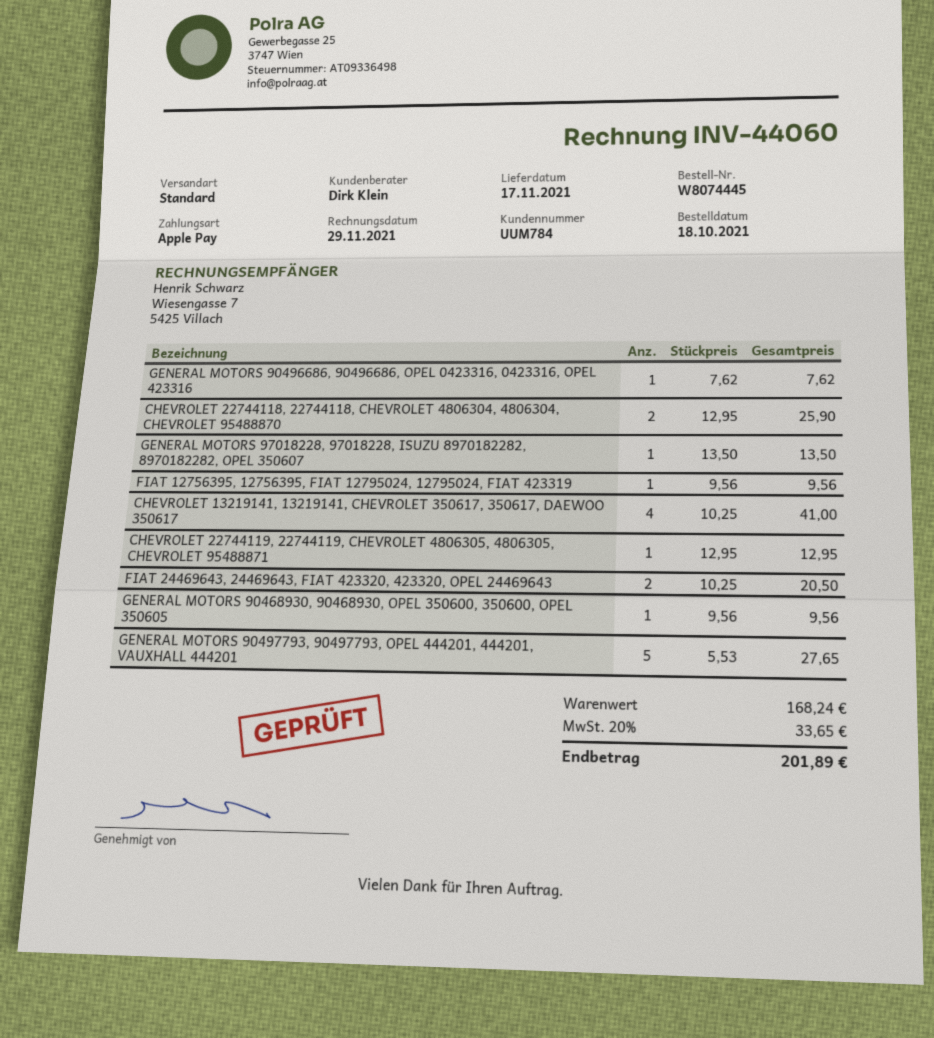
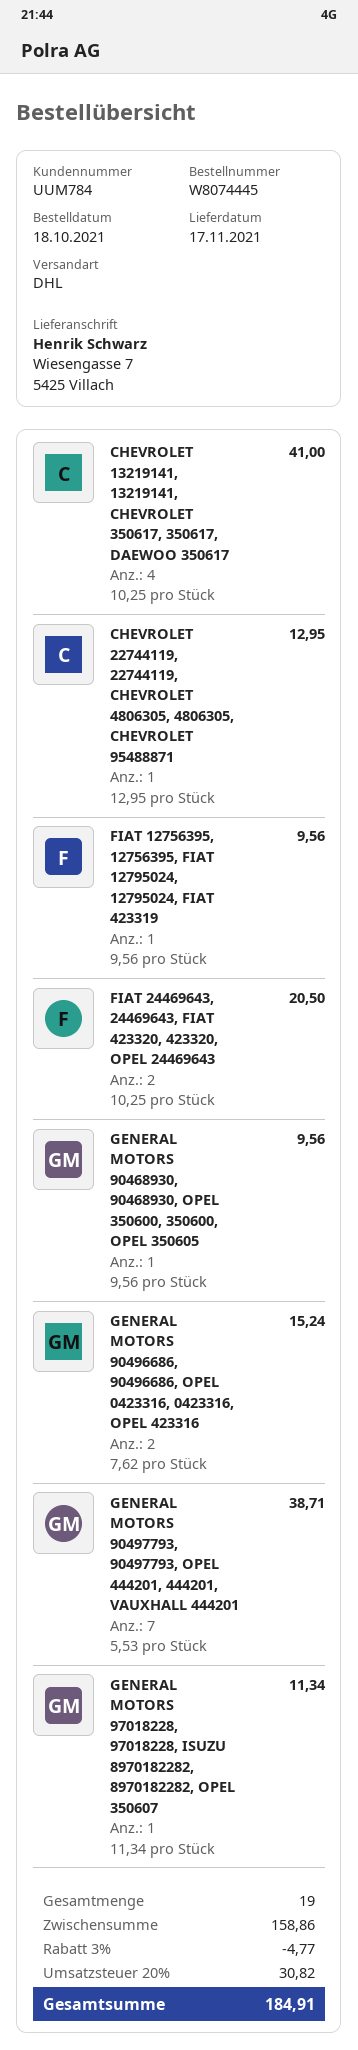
shipping method: standard -> DHL
GENERAL MOTORS 90496686, 90496686, OPEL 0423316, 0423316, OPEL 423316: 1 x 7.62 = 7.62 -> 2 x 7.62 = 15.24
CHEVROLET 22744118, 22744118, CHEVROLET 4806304, 4806304, CHEVROLET 95488870: 2 x 12.95 = 25.90 -> none
GENERAL MOTORS 97018228, 97018228, ISUZU 8970182282, 8970182282, OPEL 350607: 1 x 13.50 = 13.50 -> 1 x 11.34 = 11.34
GENERAL MOTORS 90497793, 90497793, OPEL 444201, 444201, VAUXHALL 444201: 5 x 5.53 = 27.65 -> 7 x 5.53 = 38.71
subtotal: 168.24 -> 158.86
discount: none -> 3% = 4.77
tax: 20% = 33.65 -> 20% = 30.82
total: 201.89 -> 184.91

